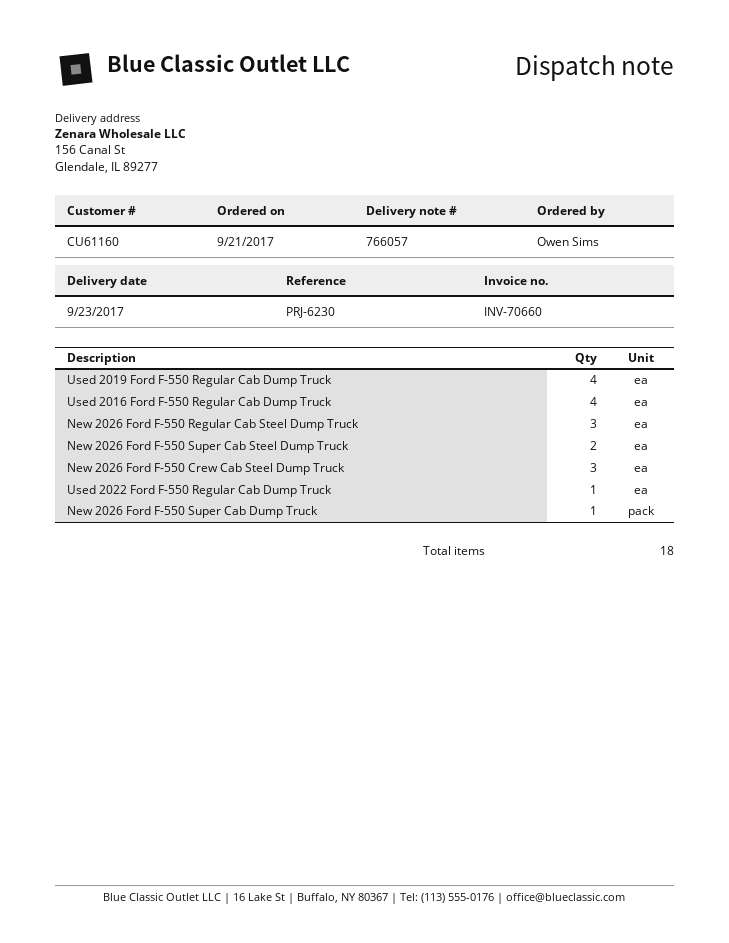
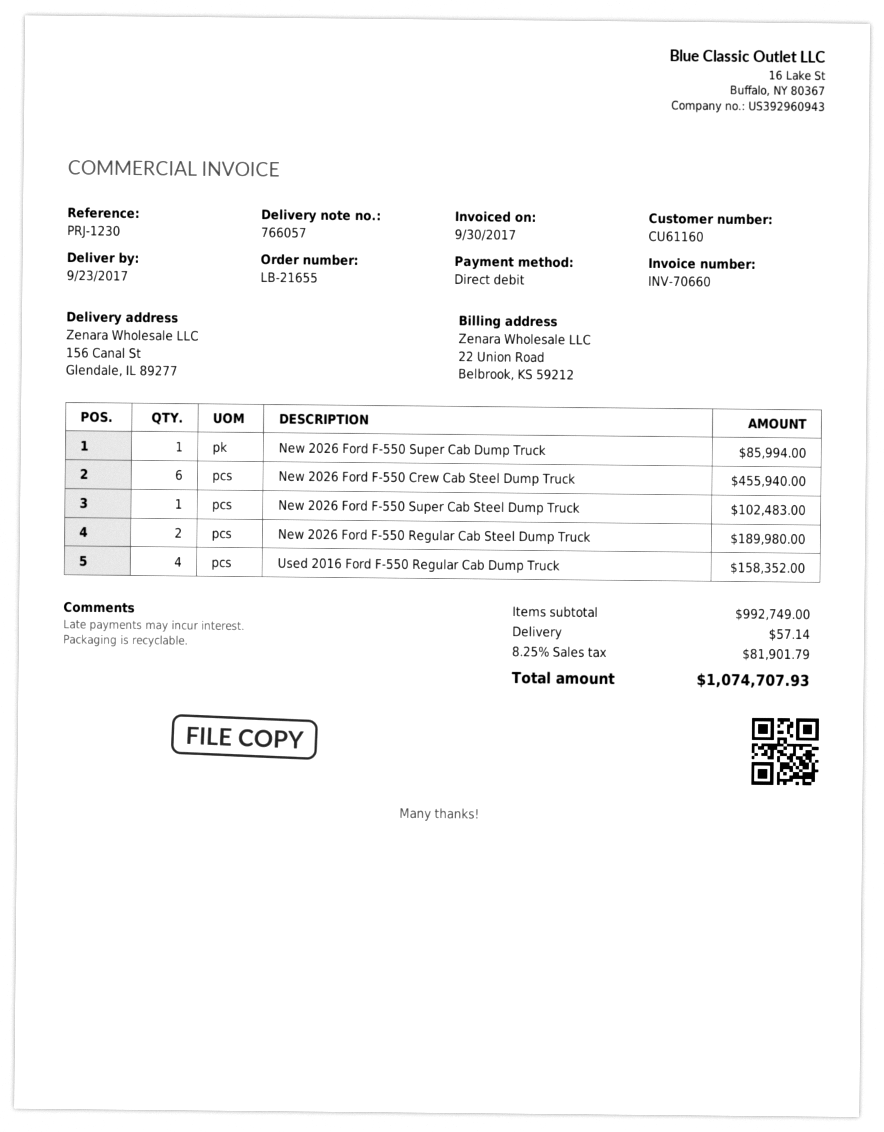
reference: PRJ-6230 -> PRJ-1230
Used 2019 Ford F-550 Regular Cab Dump Truck: 4 -> none
New 2026 Ford F-550 Regular Cab Steel Dump Truck: 3 -> 2
New 2026 Ford F-550 Super Cab Steel Dump Truck: 2 -> 1
New 2026 Ford F-550 Crew Cab Steel Dump Truck: 3 -> 6
Used 2022 Ford F-550 Regular Cab Dump Truck: 1 -> none

